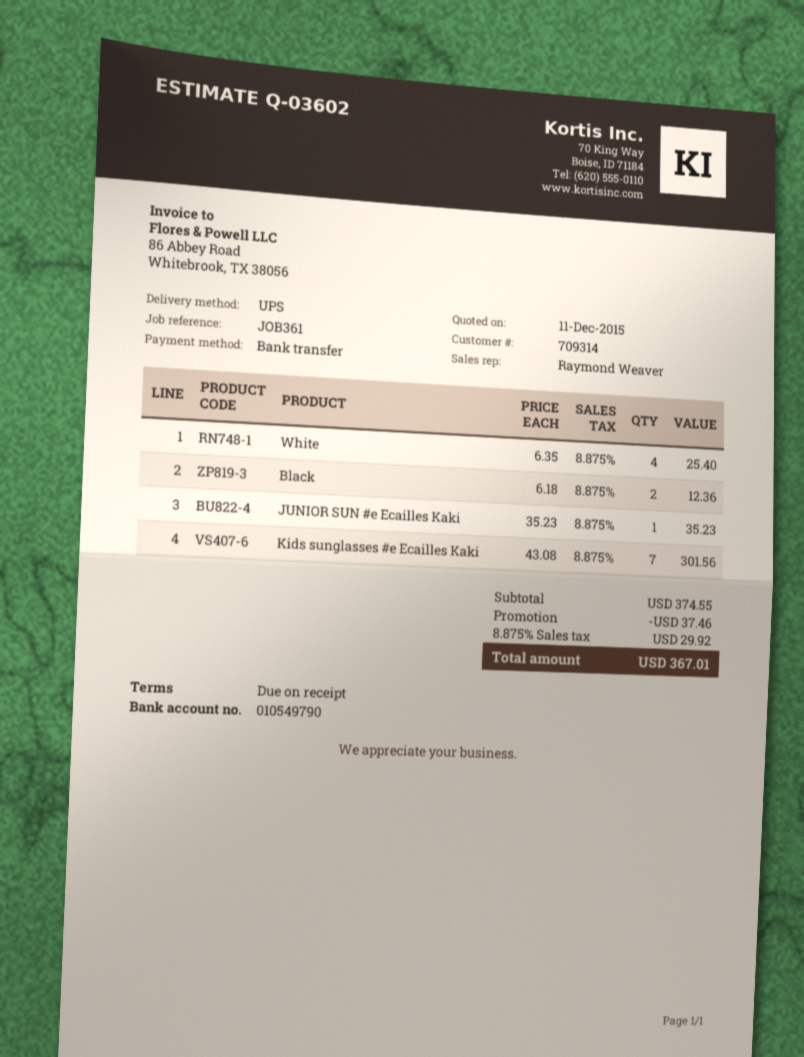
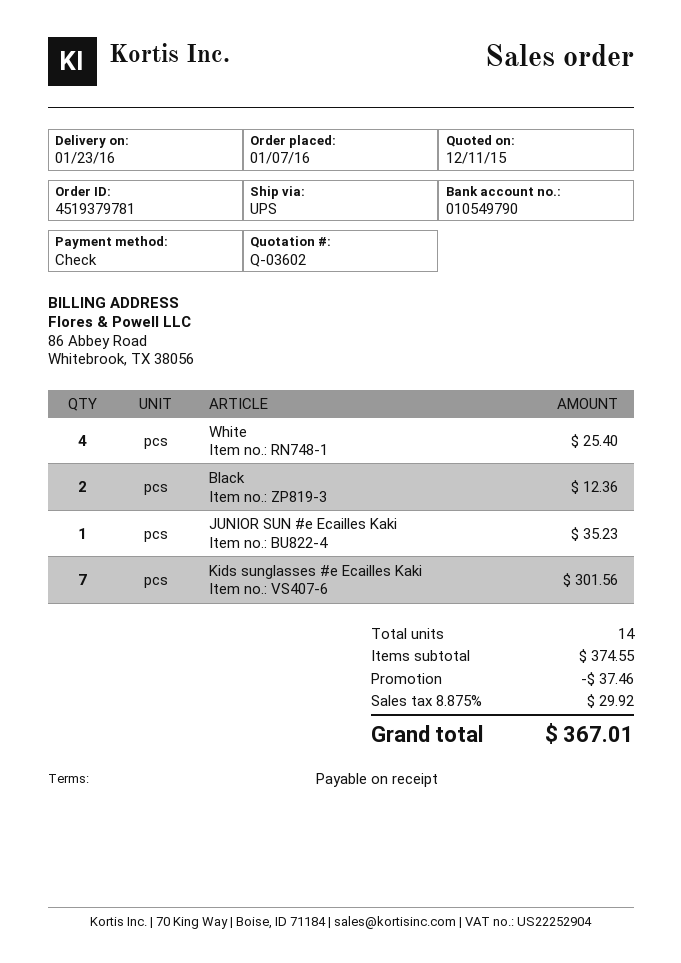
payment method: bank transfer -> cheque

